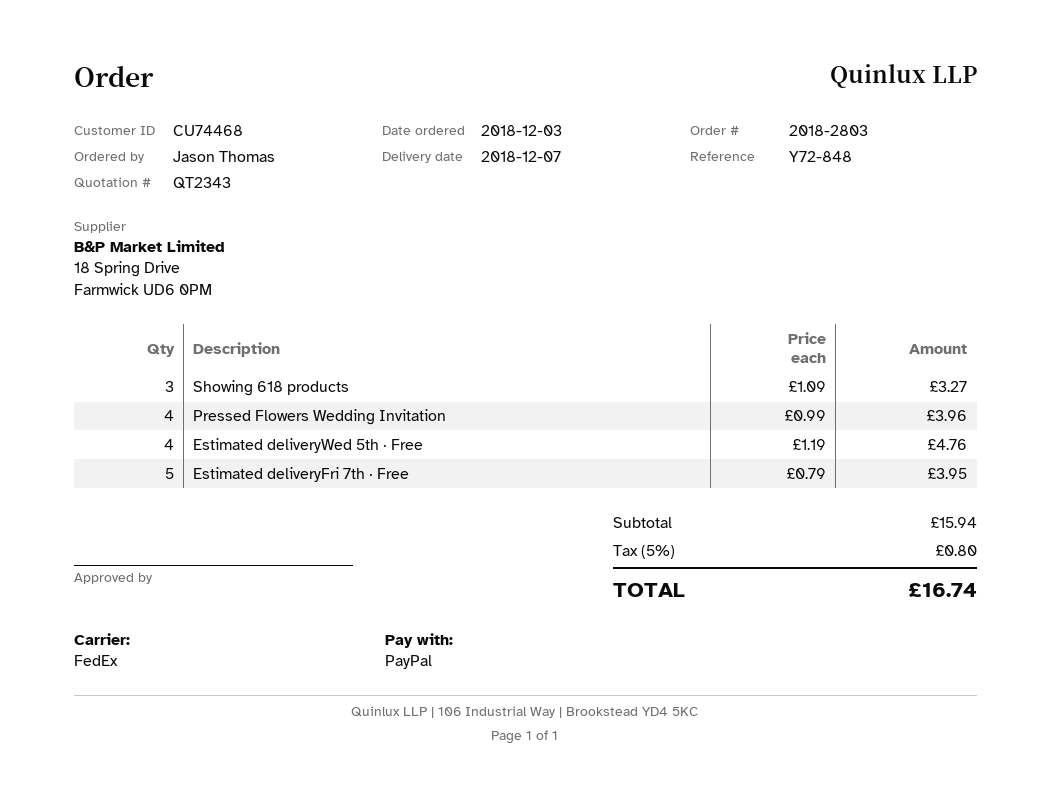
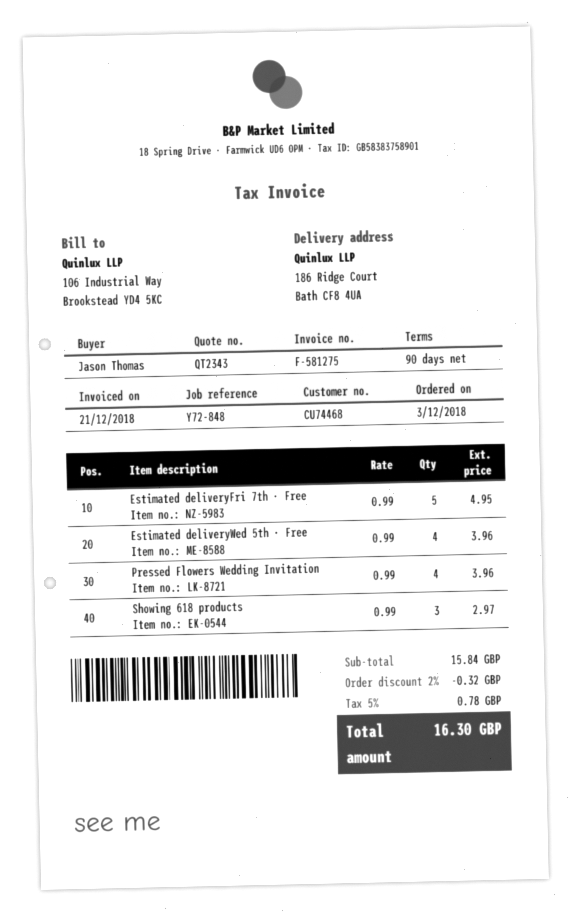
Showing 618 products: 3 x 1.09 = 3.27 -> 3 x 0.99 = 2.97
Estimated deliveryWed 5th · Free: 4 x 1.19 = 4.76 -> 4 x 0.99 = 3.96
Estimated deliveryFri 7th · Free: 5 x 0.79 = 3.95 -> 5 x 0.99 = 4.95
subtotal: 15.94 -> 15.84
discount: none -> 2% = 0.32
tax: 5% = 0.80 -> 5% = 0.78
total: 16.74 -> 16.30

